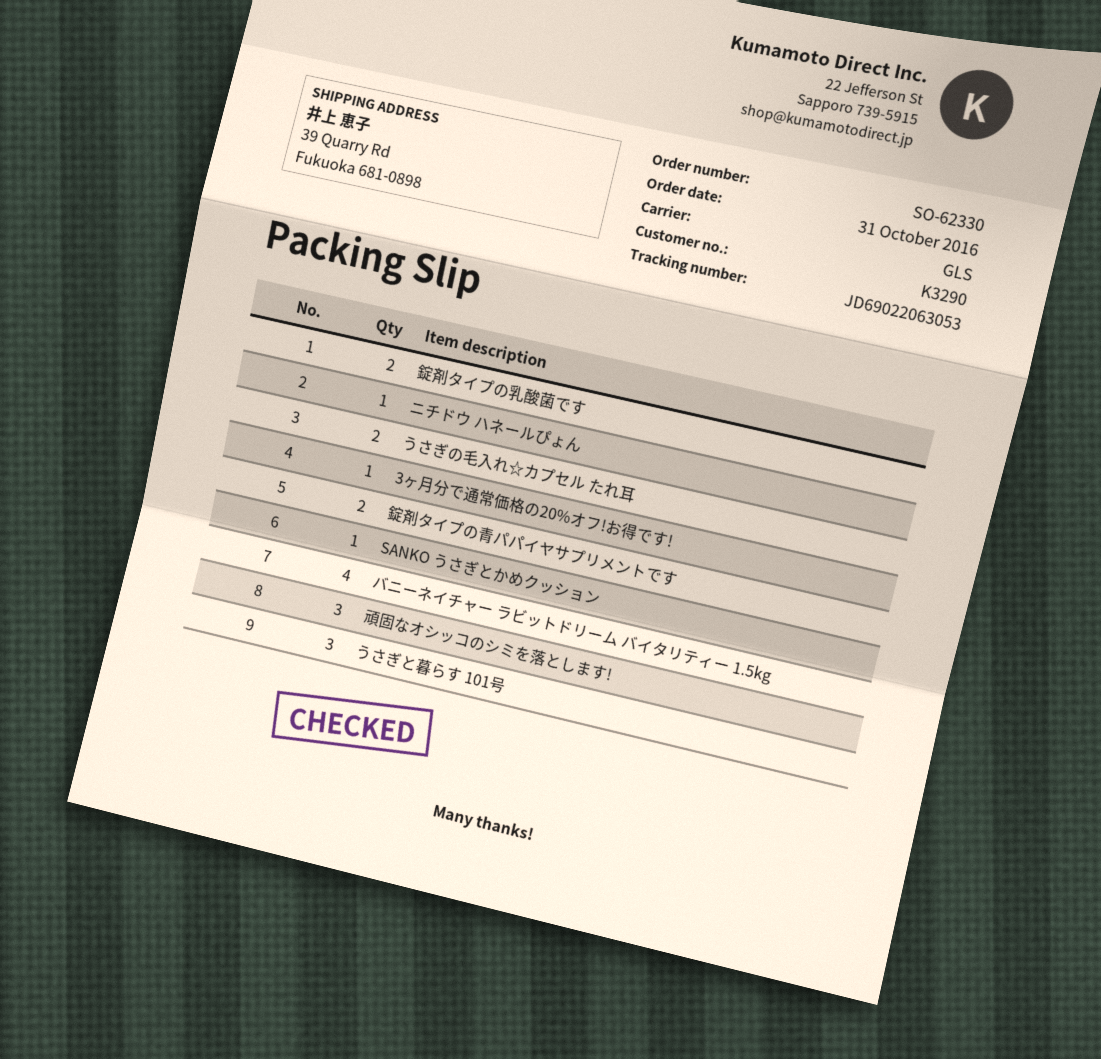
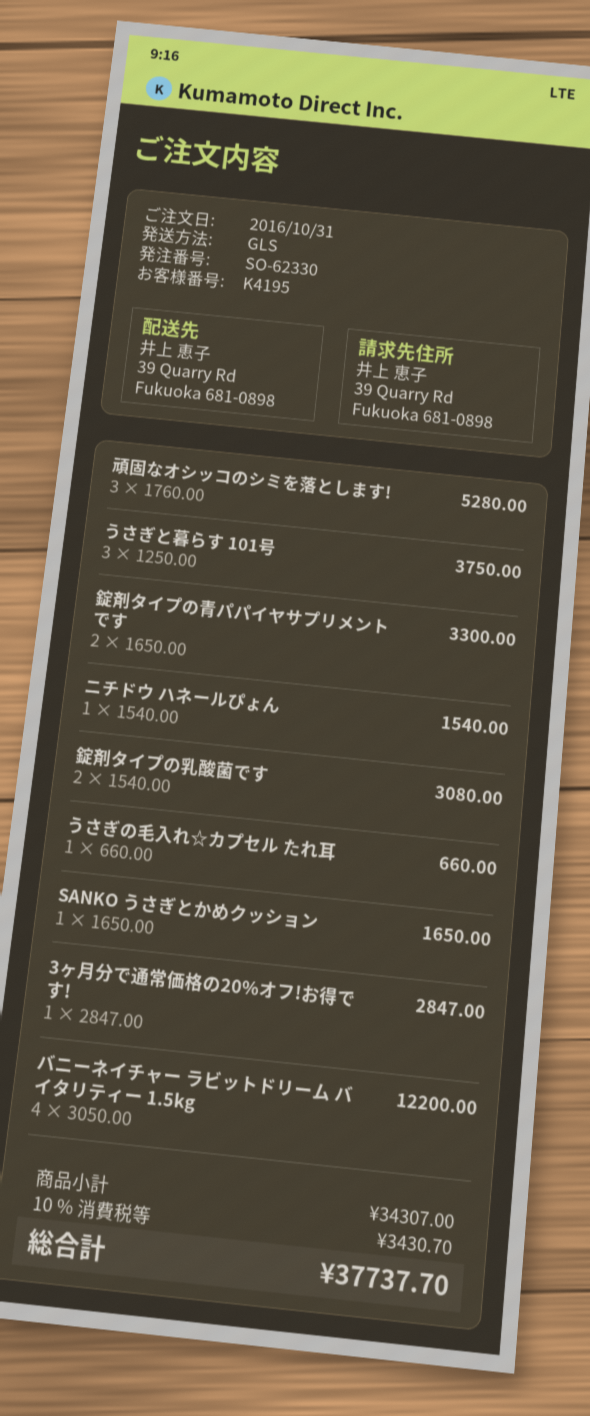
customer number: K3290 -> K4195
うさぎの毛入れ☆カプセル たれ耳: 2 -> 1

